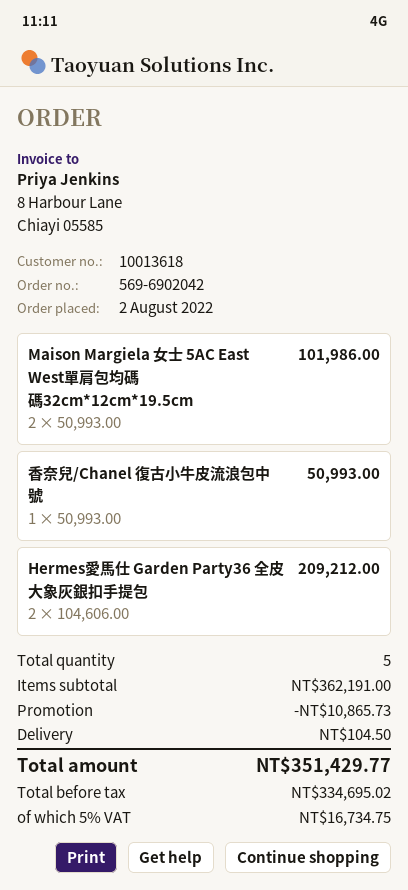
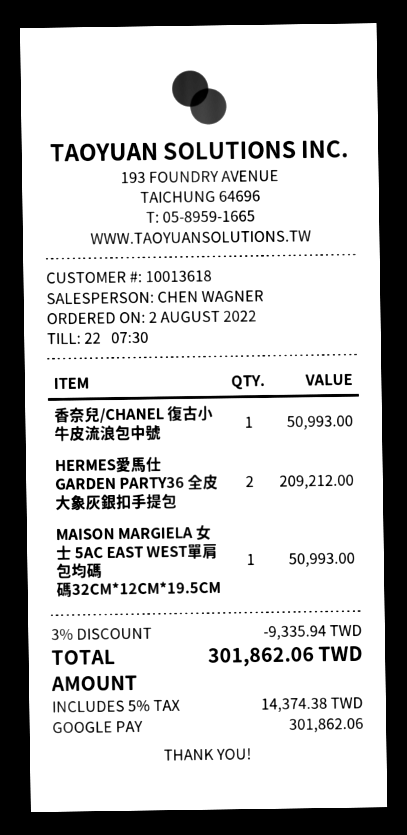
Maison Margiela 女士 5AC East West單肩包均碼碼32cm*12cm*19.5cm: 2 for 101986.00 -> 1 for 50993.00
discount: 10865.73 -> 9335.94
shipping: 104.50 -> none
tax: 5% = 16734.75 -> 5% = 14374.38
total: 351429.77 -> 301862.06

